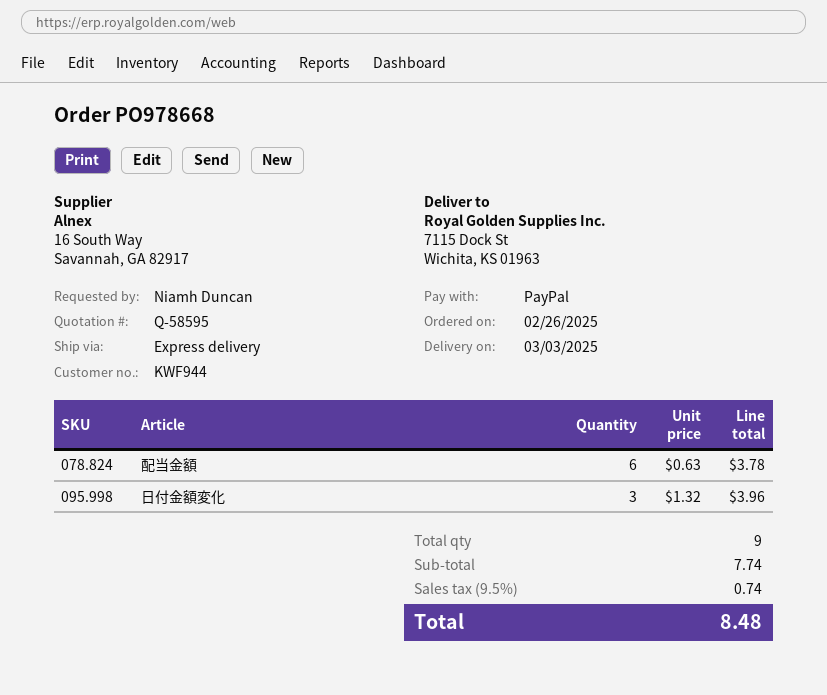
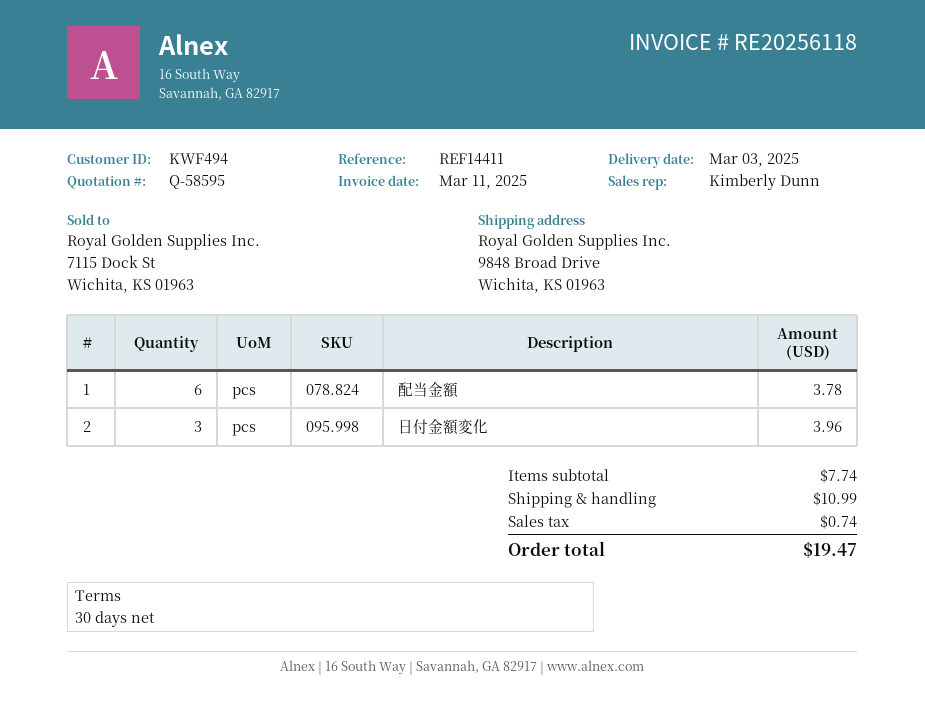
customer number: KWF944 -> KWF494
ship to: 7115 Dock St, Wichita, KS 01963 -> 9848 Broad Drive, Wichita, KS 01963
shipping: none -> 10.99
total: 8.48 -> 19.47

